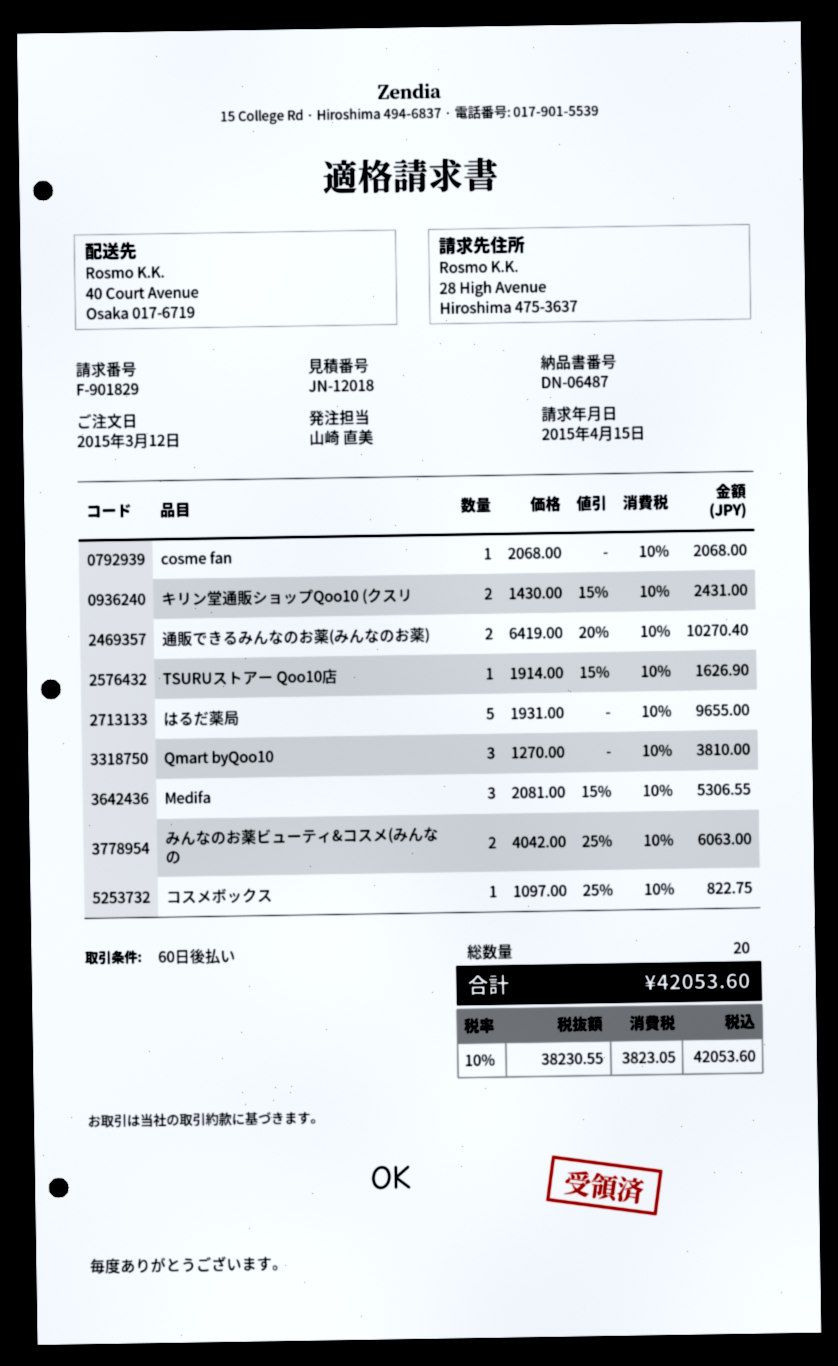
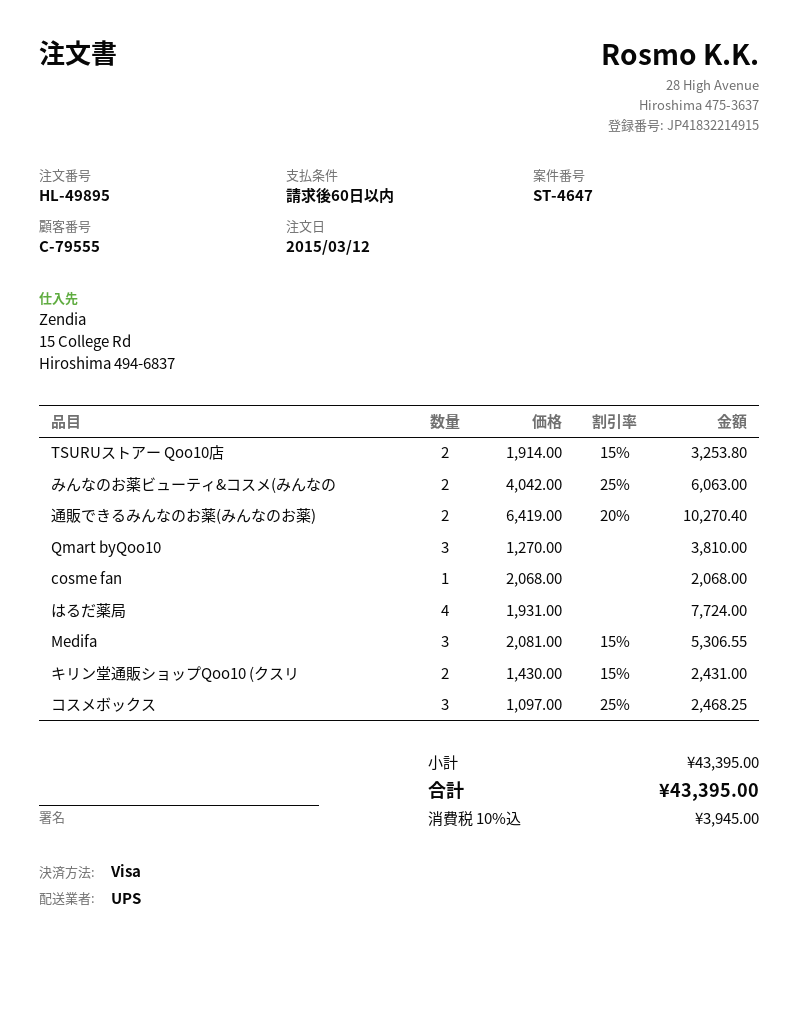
TSURUストアー Qoo10店: 1 x 1914.00 - 15% = 1626.90 -> 2 x 1914.00 - 15% = 3253.80
はるだ薬局: 5 x 1931.00 = 9655.00 -> 4 x 1931.00 = 7724.00
コスメボックス: 1 x 1097.00 - 25% = 822.75 -> 3 x 1097.00 - 25% = 2468.25
tax: 10% = 3823.05 -> 10% = 3945.00
total: 42053.60 -> 43395.00

